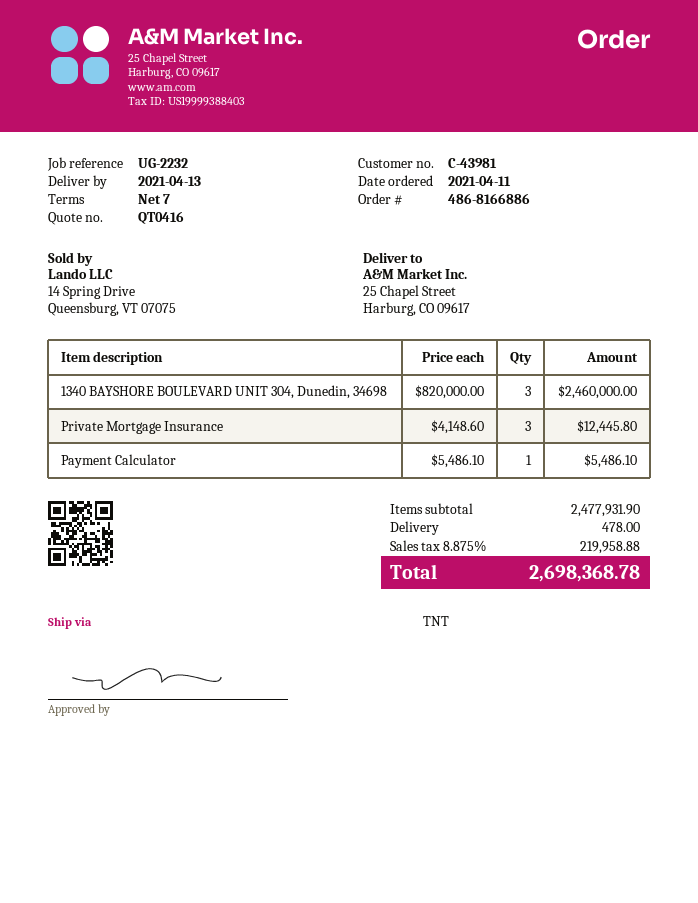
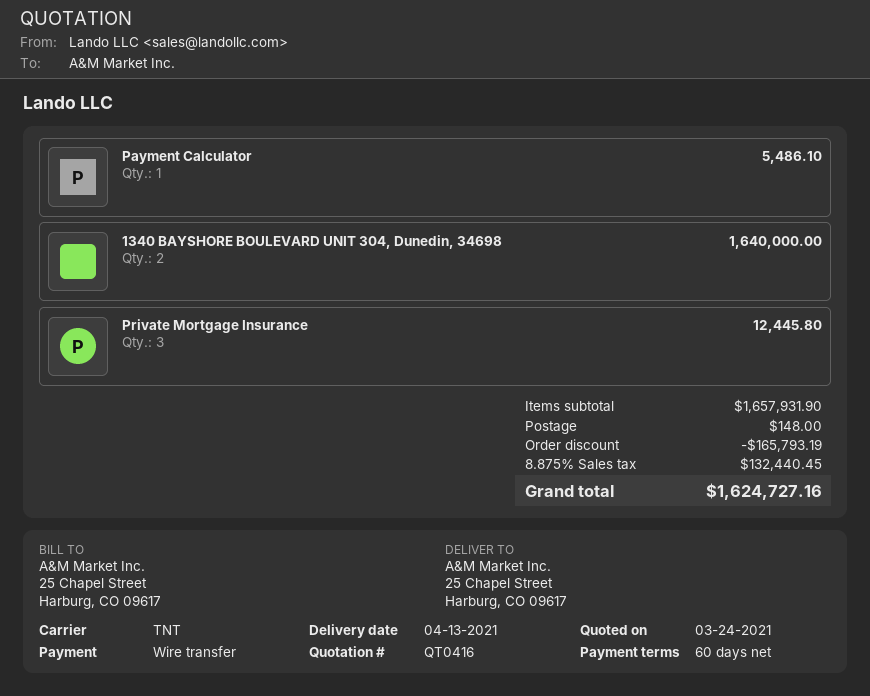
payment terms: 7 days -> 60 days
1340 BAYSHORE BOULEVARD UNIT 304, Dunedin, 34698: 3 for 2460000.00 -> 2 for 1640000.00
subtotal: 2477931.90 -> 1657931.90
discount: none -> 165793.19
shipping: 478.00 -> 148.00
tax: 8.875% = 219958.88 -> 8.875% = 132440.45
total: 2698368.78 -> 1624727.16

